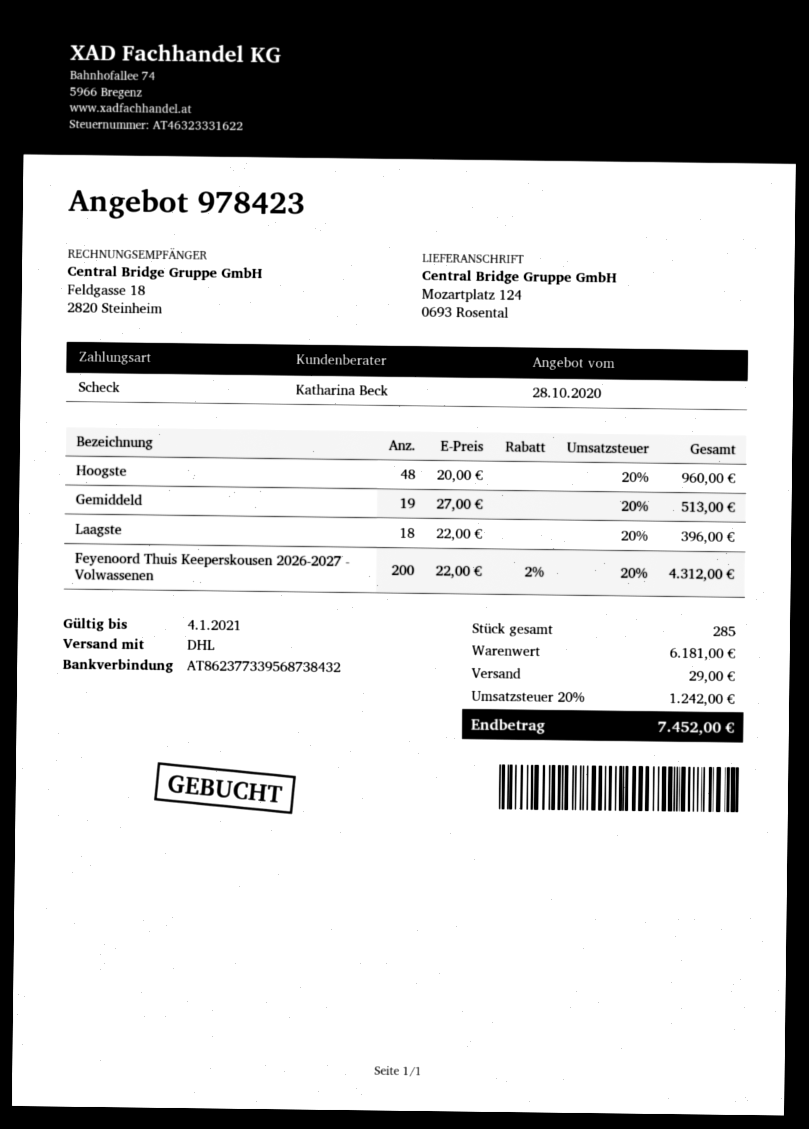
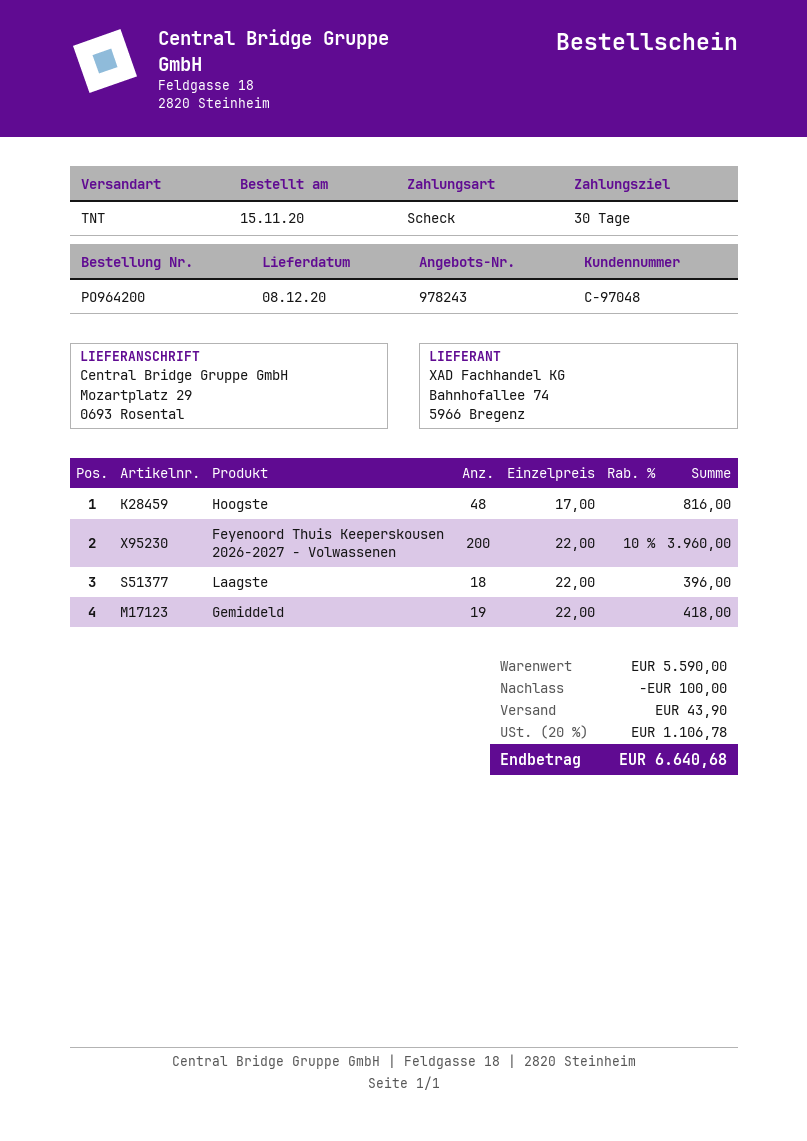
quote number: 978423 -> 978243
shipping method: DHL -> TNT
ship to: Mozartplatz 124, 0693 Rosental -> Mozartplatz 29, 0693 Rosental
Hoogste: 48 x 20.00 = 960.00 -> 48 x 17.00 = 816.00
Gemiddeld: 19 x 27.00 = 513.00 -> 19 x 22.00 = 418.00
Feyenoord Thuis Keeperskousen 2026-2027 - Volwassenen: 200 x 22.00 - 2% = 4312.00 -> 200 x 22.00 - 10% = 3960.00
subtotal: 6181.00 -> 5590.00
discount: none -> 100.00
shipping: 29.00 -> 43.90
tax: 20% = 1242.00 -> 20% = 1106.78
total: 7452.00 -> 6640.68

